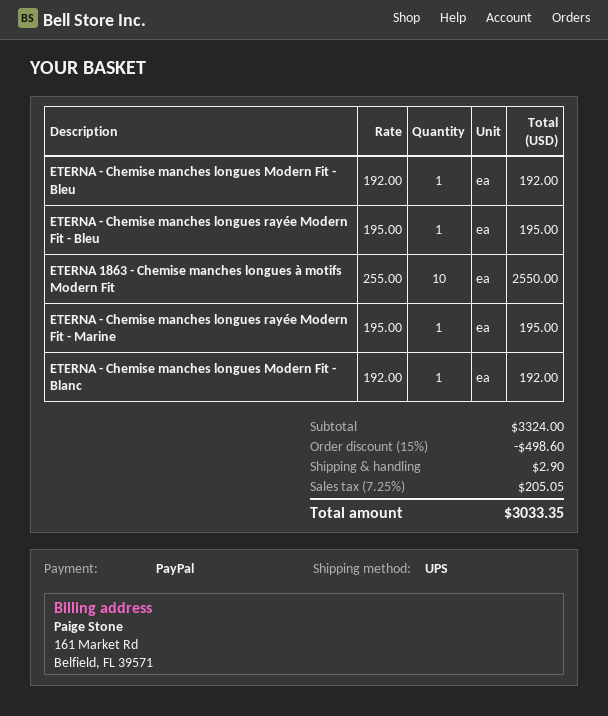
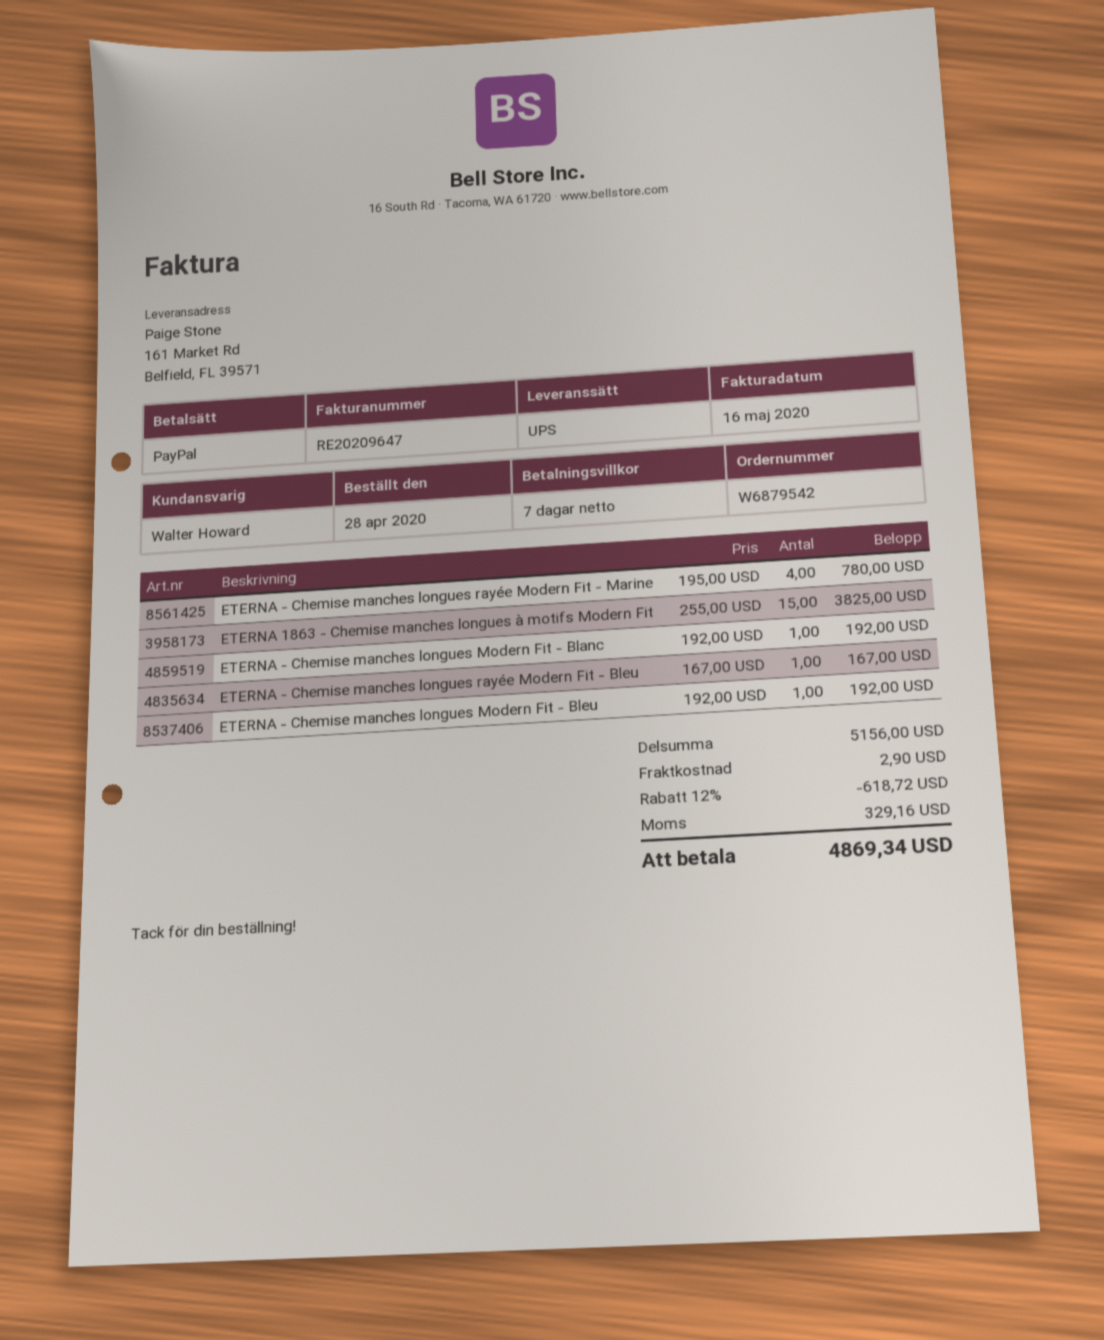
ETERNA - Chemise manches longues rayée Modern Fit - Bleu: 1 x 195.00 = 195.00 -> 1 x 167.00 = 167.00
ETERNA 1863 - Chemise manches longues à motifs Modern Fit: 10 x 255.00 = 2550.00 -> 15 x 255.00 = 3825.00
ETERNA - Chemise manches longues rayée Modern Fit - Marine: 1 x 195.00 = 195.00 -> 4 x 195.00 = 780.00
subtotal: 3324.00 -> 5156.00
discount: 15% = 498.60 -> 12% = 618.72
tax: 205.05 -> 329.16
total: 3033.35 -> 4869.34

